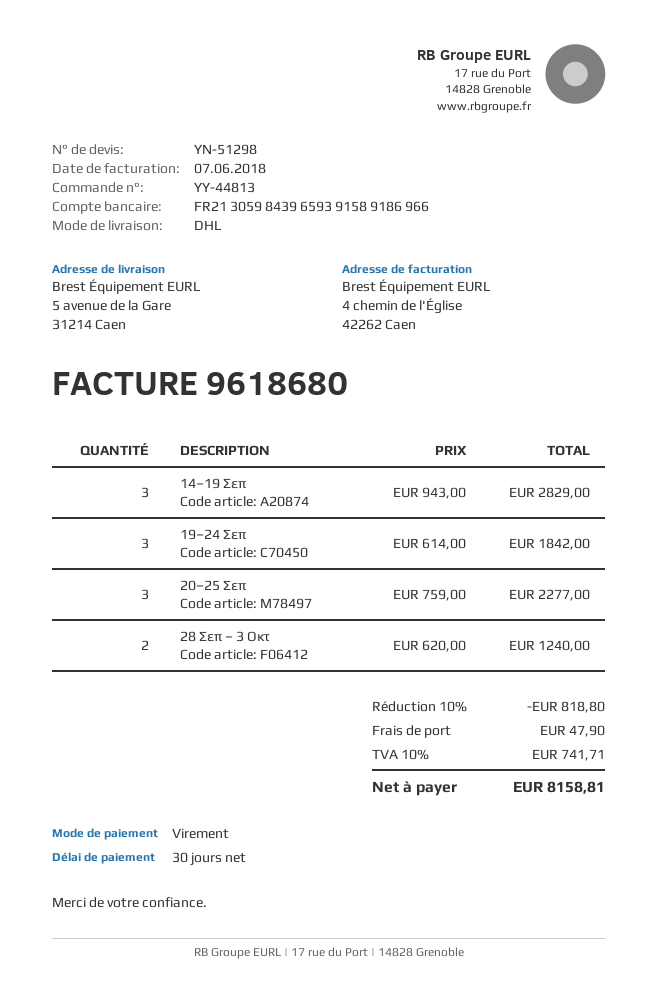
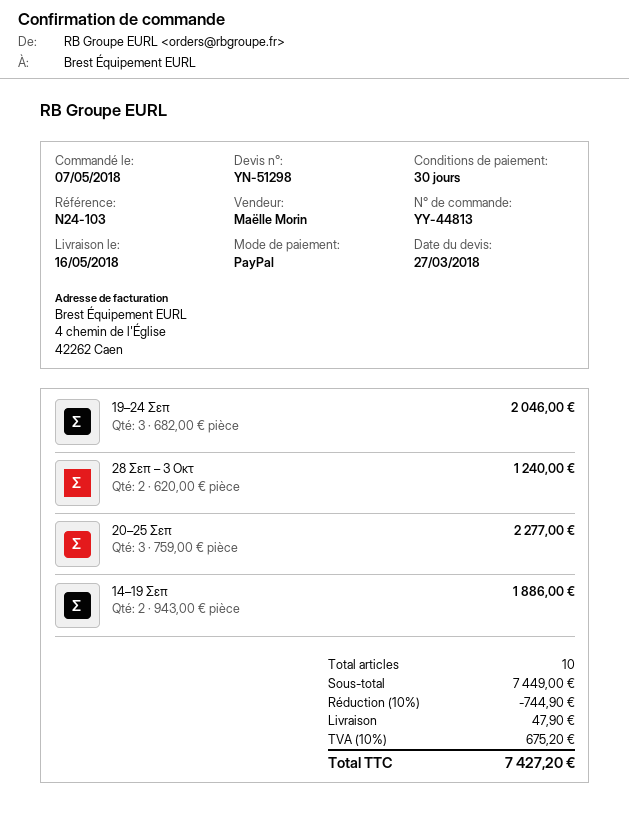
payment method: bank transfer -> PayPal
14–19 Σεπ: 3 x 943.00 = 2829.00 -> 2 x 943.00 = 1886.00
19–24 Σεπ: 3 x 614.00 = 1842.00 -> 3 x 682.00 = 2046.00
discount: 10% = 818.80 -> 10% = 744.90
tax: 10% = 741.71 -> 10% = 675.20
total: 8158.81 -> 7427.20

